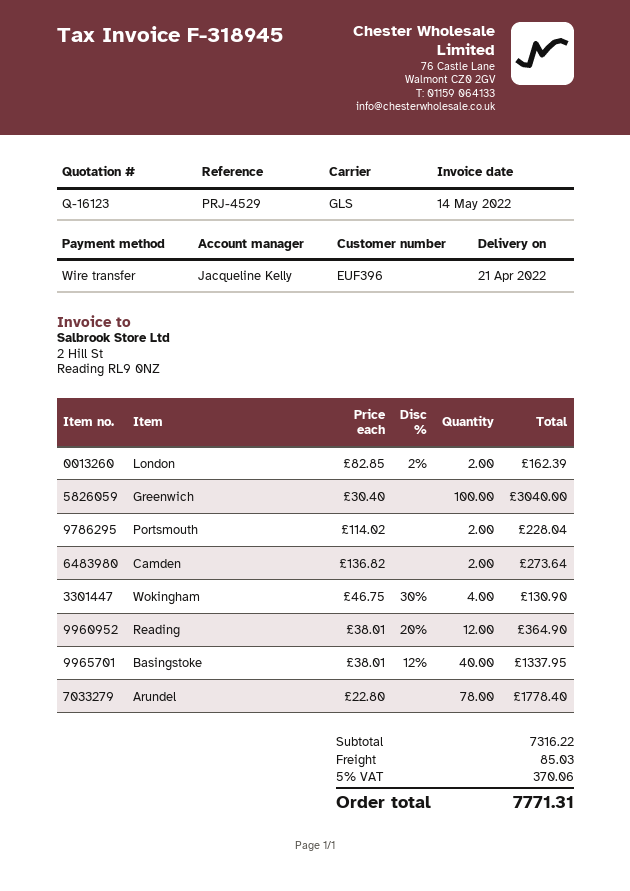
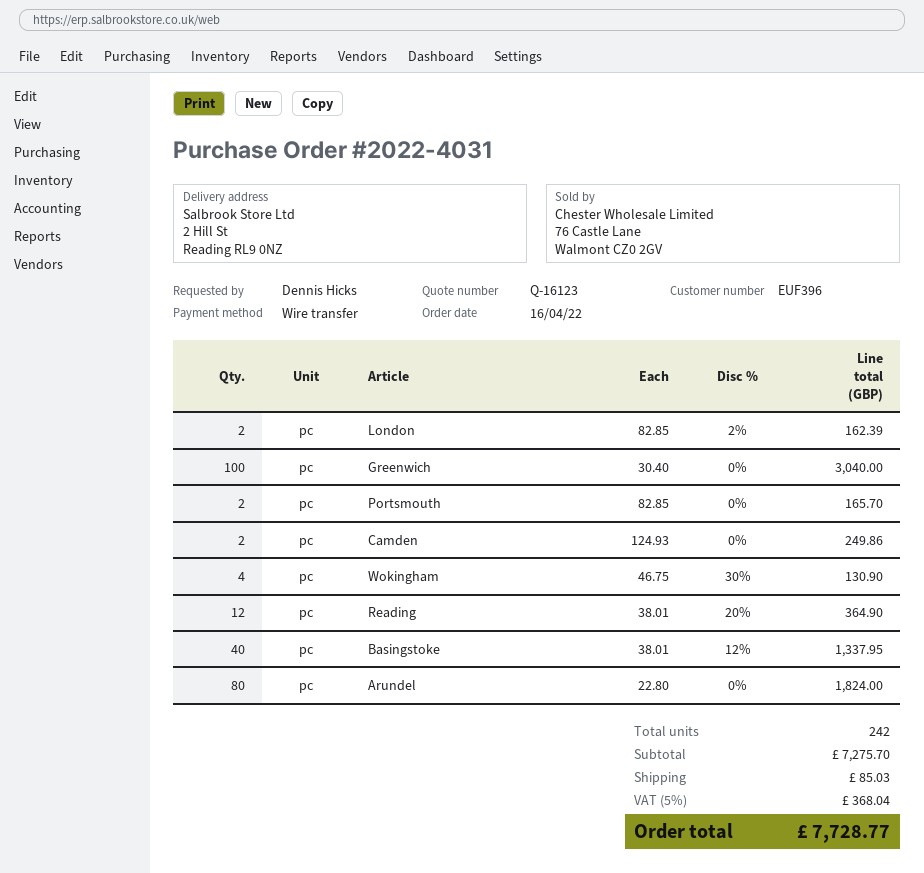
Portsmouth: 2 x 114.02 = 228.04 -> 2 x 82.85 = 165.70
Camden: 2 x 136.82 = 273.64 -> 2 x 124.93 = 249.86
Arundel: 78 x 22.80 = 1778.40 -> 80 x 22.80 = 1824.00
subtotal: 7316.22 -> 7275.70
tax: 5% = 370.06 -> 5% = 368.04
total: 7771.31 -> 7728.77

